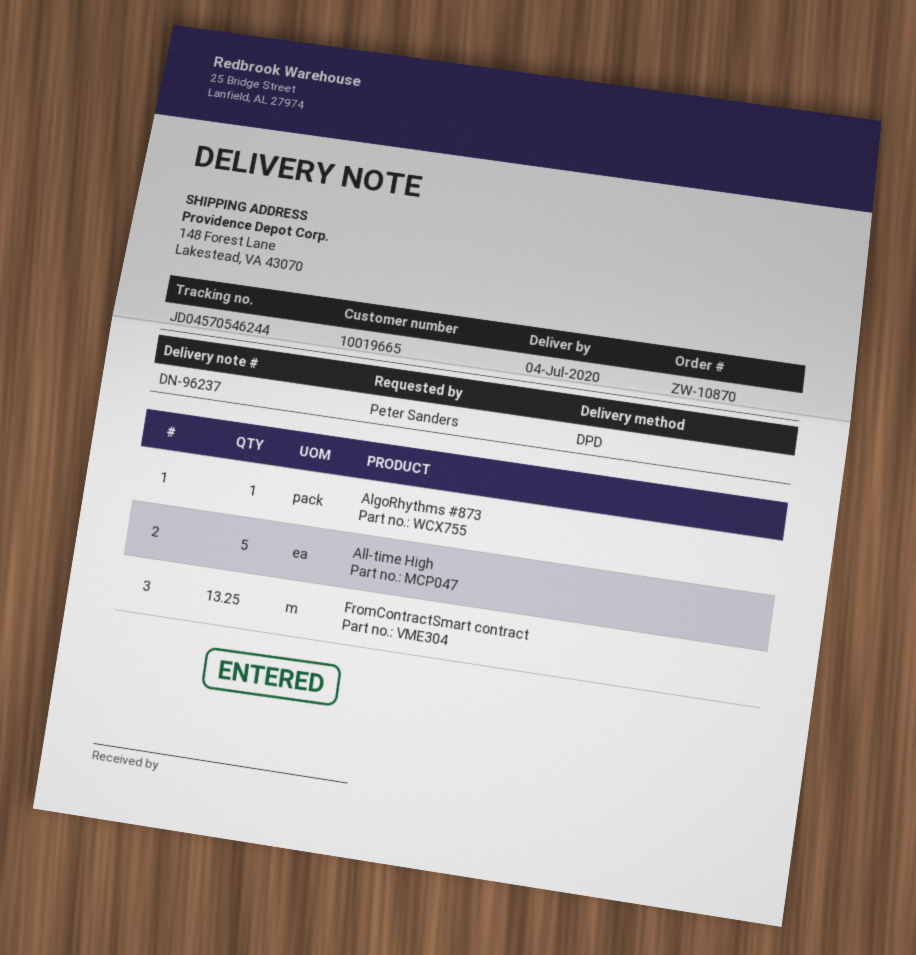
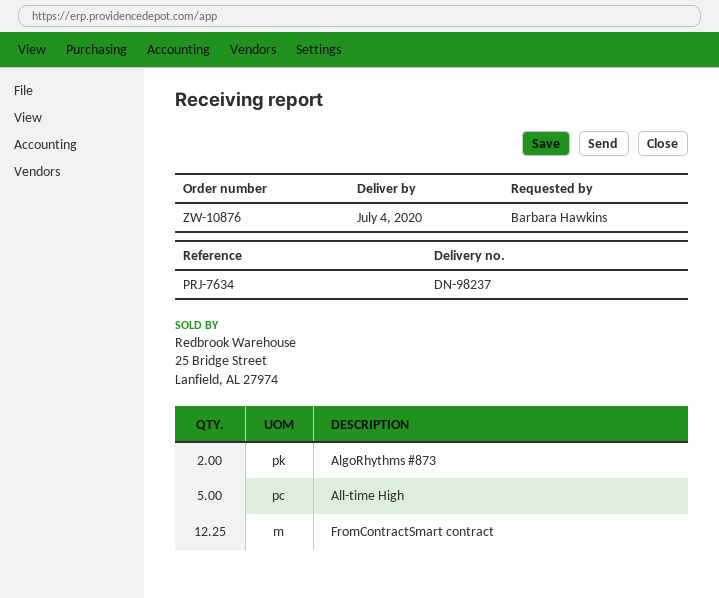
order number: ZW-10870 -> ZW-10876
delivery note number: DN-96237 -> DN-98237
ordered by: Peter Sanders -> Barbara Hawkins
AlgoRhythms #873: 1 -> 2
FromContractSmart contract: 13.25 -> 12.25

